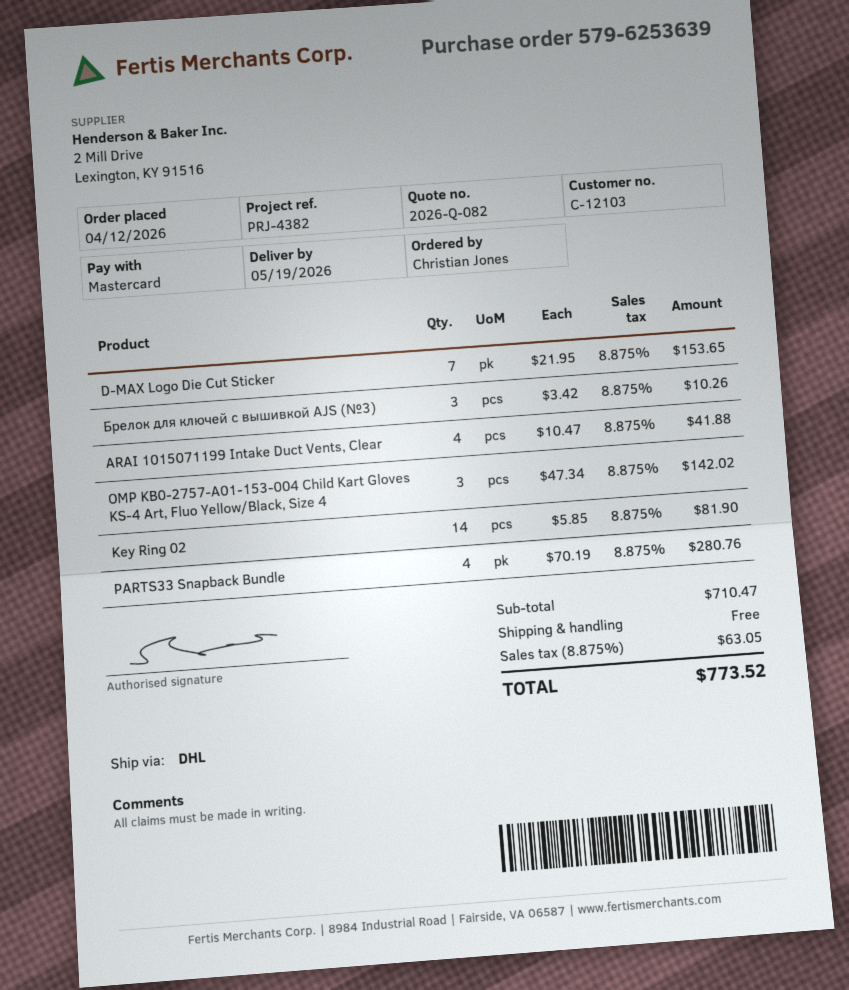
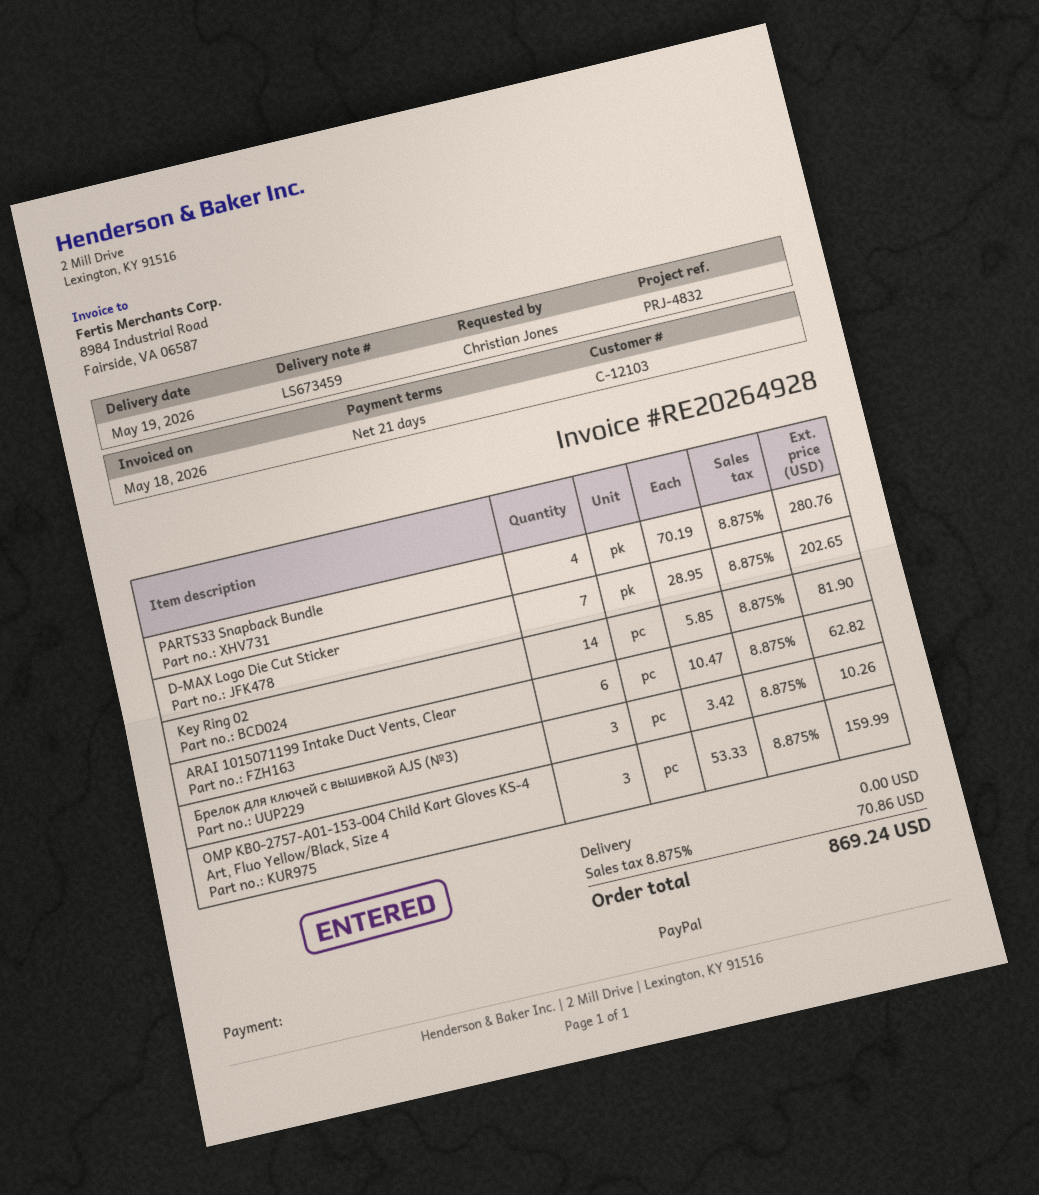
reference: PRJ-4382 -> PRJ-4832
payment method: Mastercard -> PayPal
D-MAX Logo Die Cut Sticker: 7 x 21.95 = 153.65 -> 7 x 28.95 = 202.65
ARAI 1015071199 Intake Duct Vents, Clear: 4 x 10.47 = 41.88 -> 6 x 10.47 = 62.82
OMP KB0-2757-A01-153-004 Child Kart Gloves KS-4 Art, Fluo Yellow/Black, Size 4: 3 x 47.34 = 142.02 -> 3 x 53.33 = 159.99
tax: 8.875% = 63.05 -> 8.875% = 70.86
total: 773.52 -> 869.24

